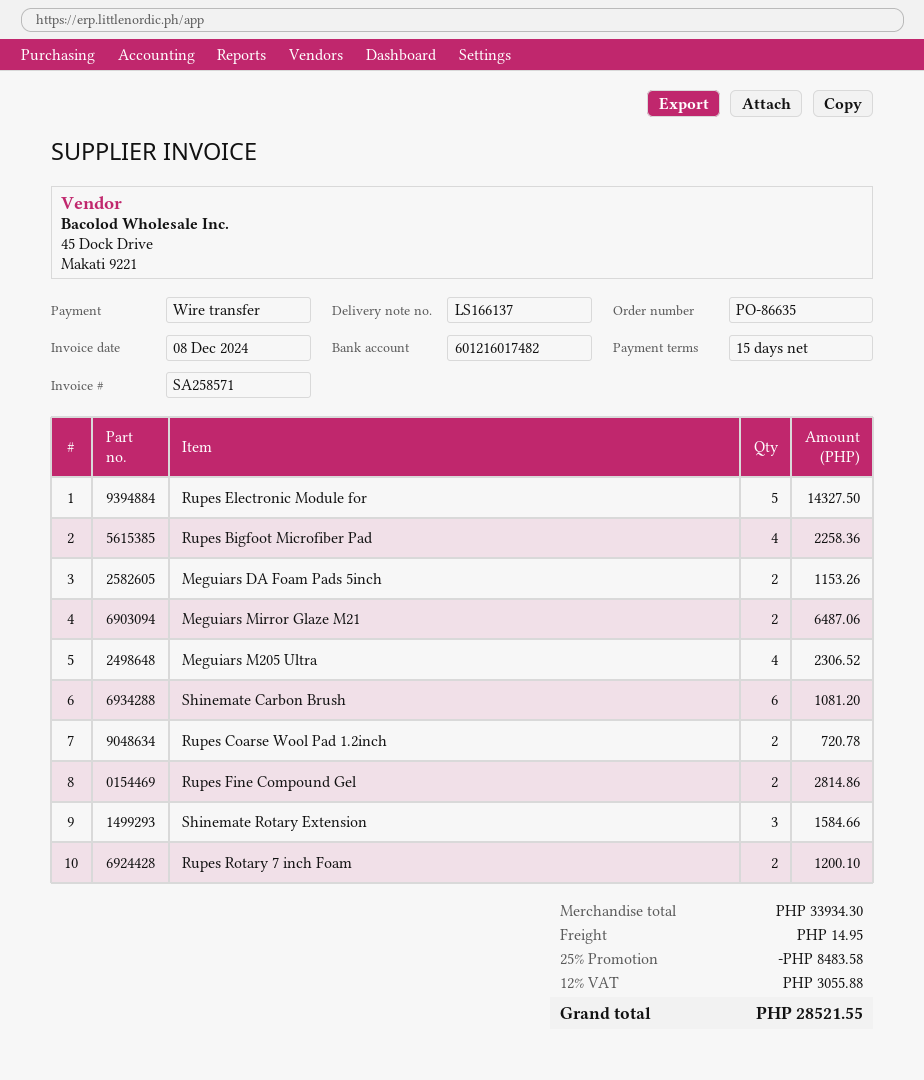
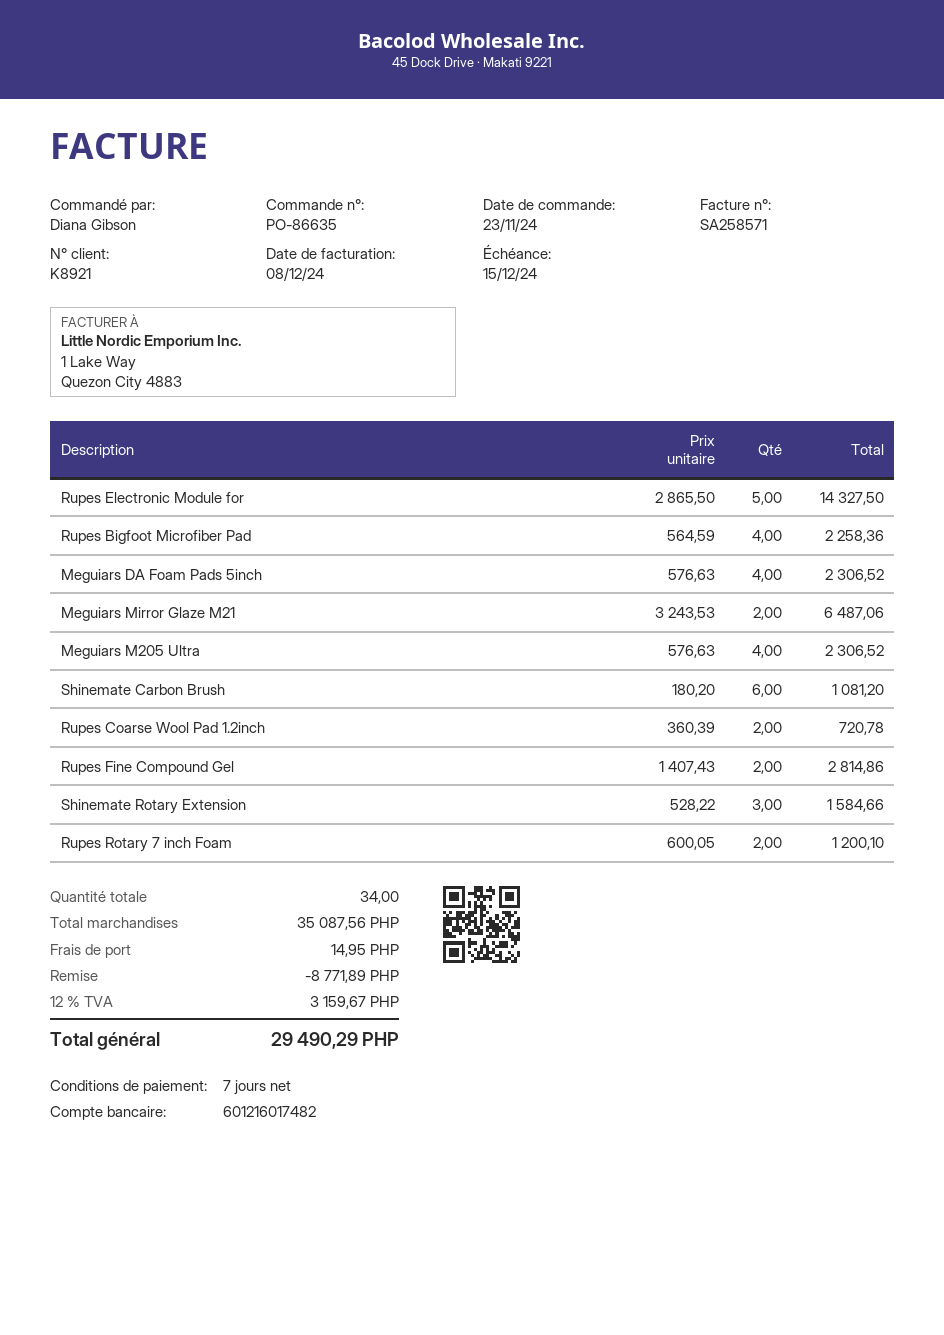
payment terms: 15 days -> 7 days
Meguiars DA Foam Pads 5inch: 2 for 1153.26 -> 4 for 2306.52
subtotal: 33934.30 -> 35087.56
discount: 8483.58 -> 8771.89
tax: 12% = 3055.88 -> 12% = 3159.67
total: 28521.55 -> 29490.29

